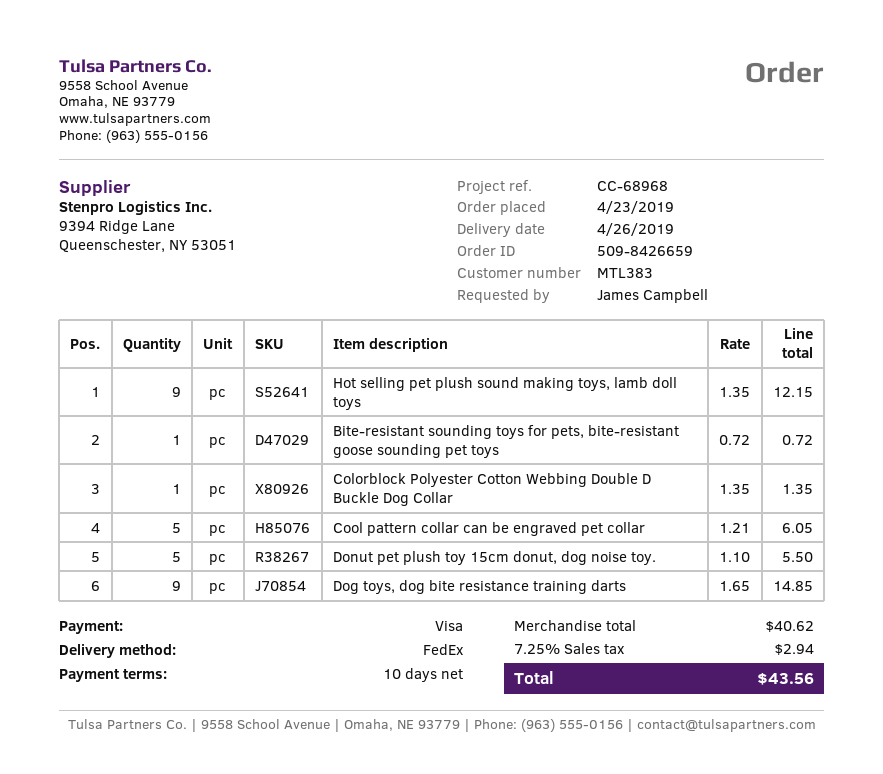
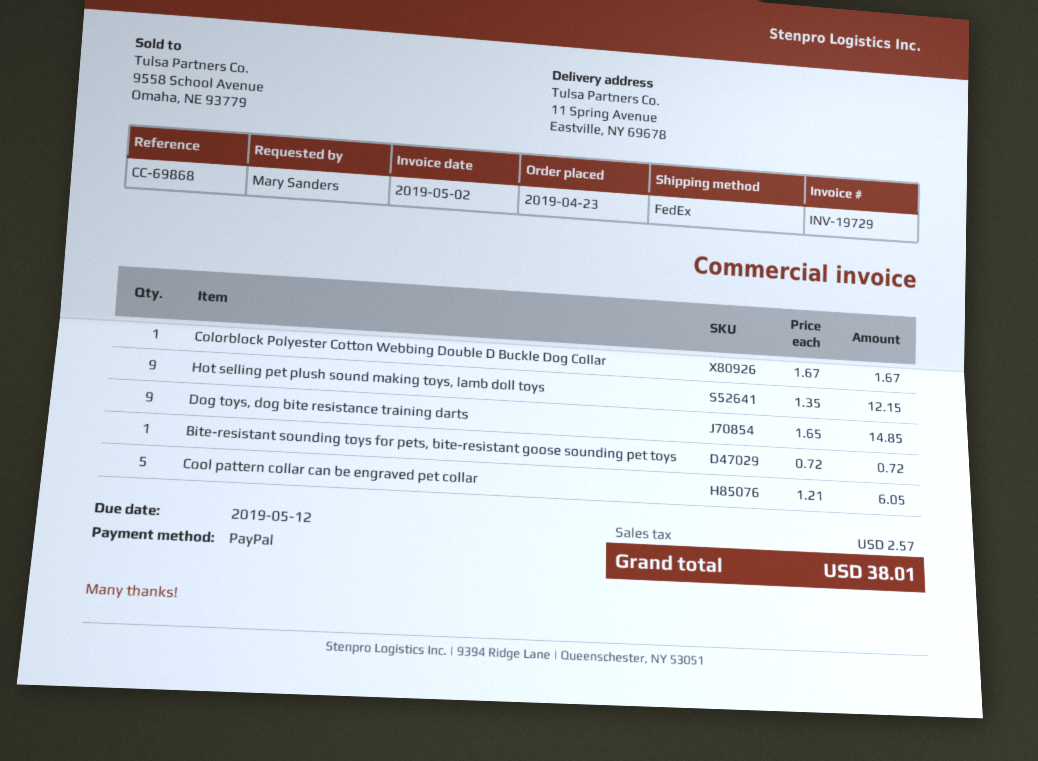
reference: CC-68968 -> CC-69868
ordered by: James Campbell -> Mary Sanders
payment method: Visa -> PayPal
Colorblock Polyester Cotton Webbing Double D Buckle Dog Collar: 1 x 1.35 = 1.35 -> 1 x 1.67 = 1.67
Donut pet plush toy 15cm donut, dog noise toy.: 5 x 1.10 = 5.50 -> none
tax: 2.94 -> 2.57
total: 43.56 -> 38.01

